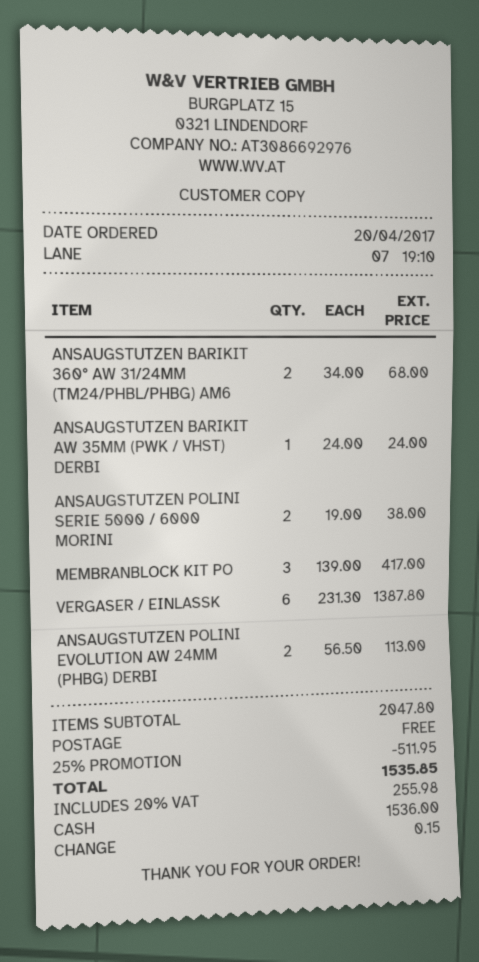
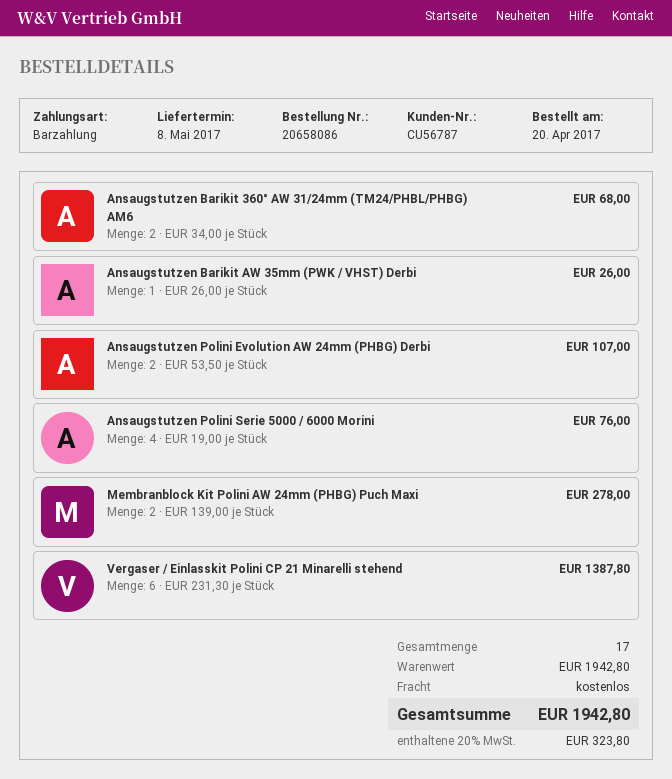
ANSAUGSTUTZEN BARIKIT AW 35MM (PWK / VHST) DERBI: 1 x 24.00 = 24.00 -> 1 x 26.00 = 26.00
ANSAUGSTUTZEN POLINI SERIE 5000 / 6000 MORINI: 2 x 19.00 = 38.00 -> 4 x 19.00 = 76.00
MEMBRANBLOCK KIT PO: 3 x 139.00 = 417.00 -> 2 x 139.00 = 278.00
ANSAUGSTUTZEN POLINI EVOLUTION AW 24MM (PHBG) DERBI: 2 x 56.50 = 113.00 -> 2 x 53.50 = 107.00
subtotal: 2047.80 -> 1942.80
discount: 25% = 511.95 -> none
tax: 20% = 255.98 -> 20% = 323.80
total: 1535.85 -> 1942.80

